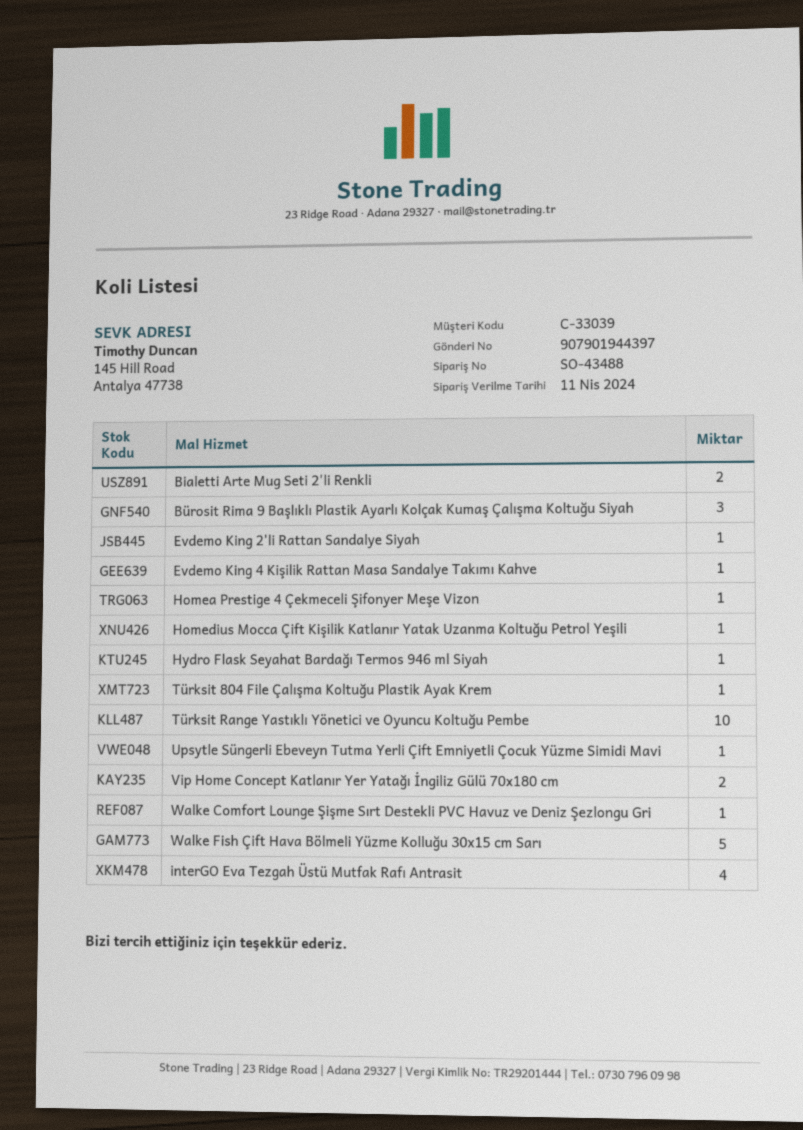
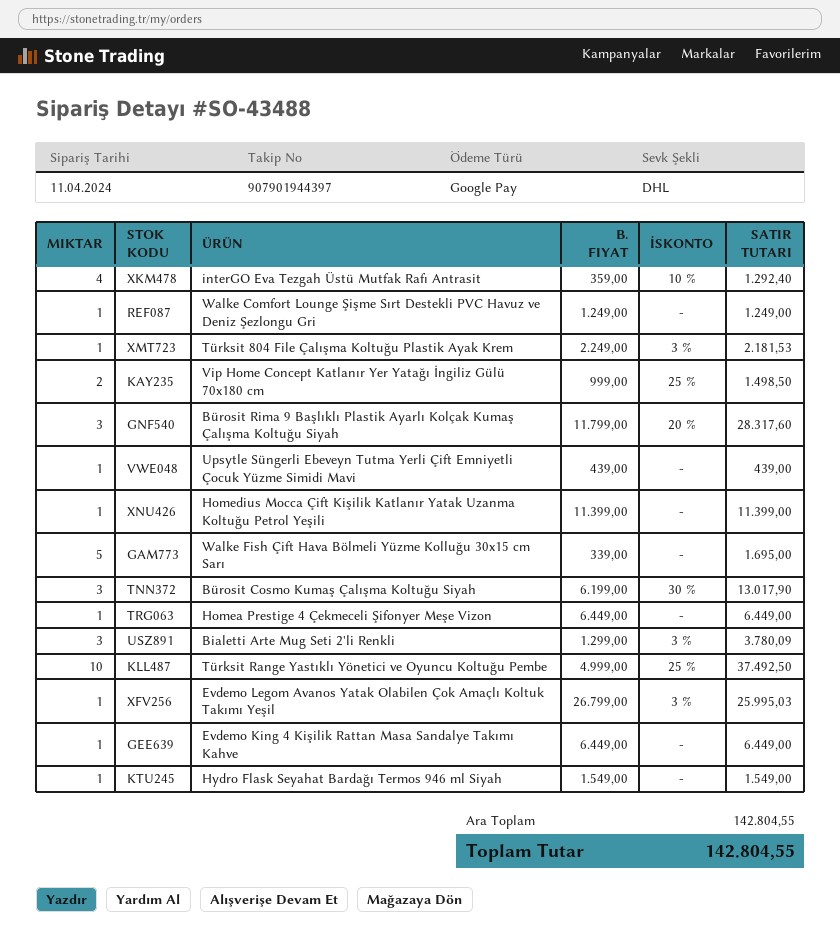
Bialetti Arte Mug Seti 2'li Renkli: 2 -> 3
Evdemo King 2'li Rattan Sandalye Siyah: 1 -> none
Bürosit Cosmo Kumaş Çalışma Koltuğu Siyah: none -> 3
Evdemo Legom Avanos Yatak Olabilen Çok Amaçlı Koltuk Takımı Yeşil: none -> 1

